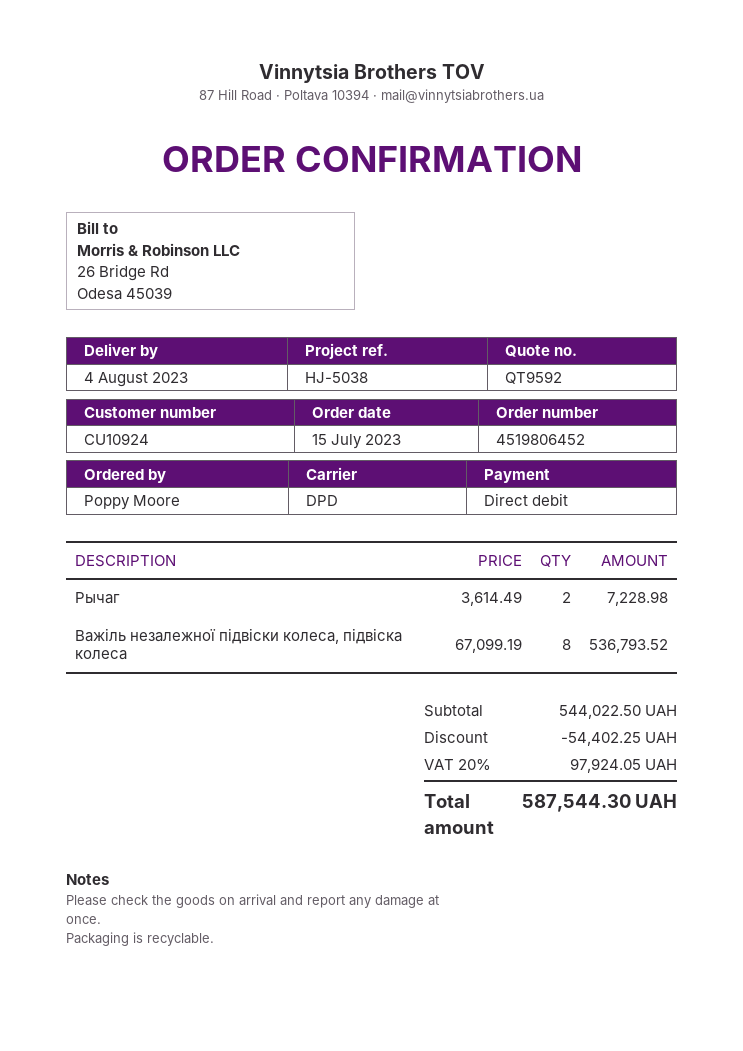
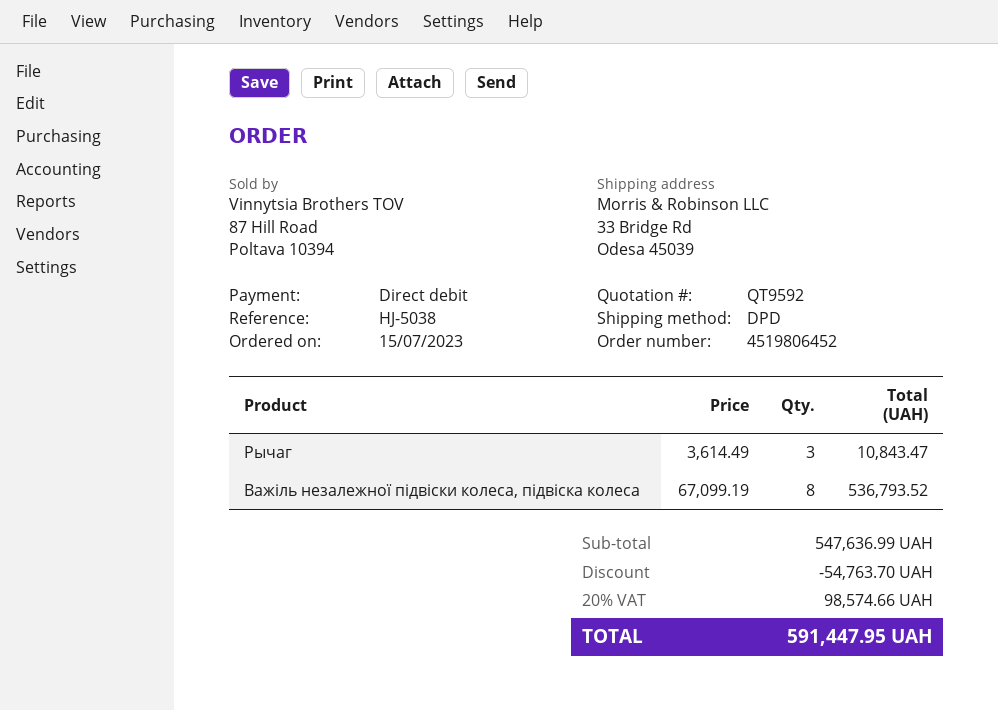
Рычаг: 2 x 3614.49 = 7228.98 -> 3 x 3614.49 = 10843.47
subtotal: 544022.50 -> 547636.99
discount: 54402.25 -> 54763.70
tax: 20% = 97924.05 -> 20% = 98574.66
total: 587544.30 -> 591447.95

